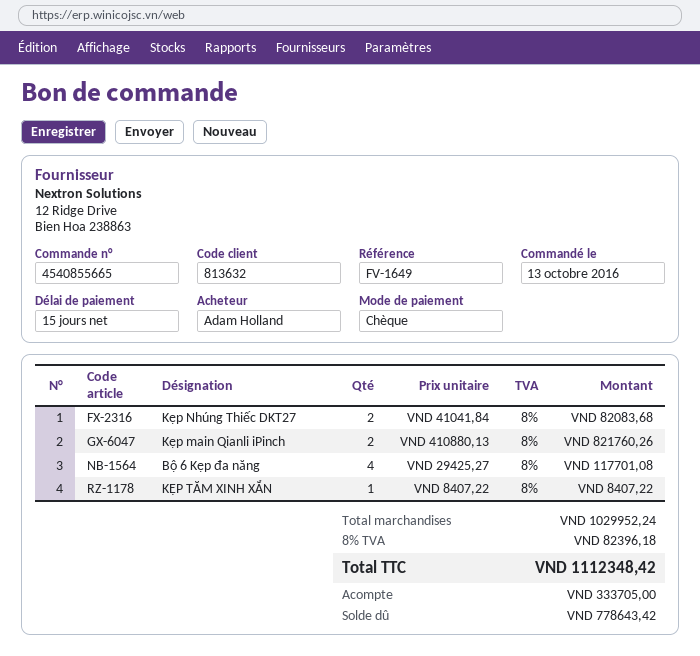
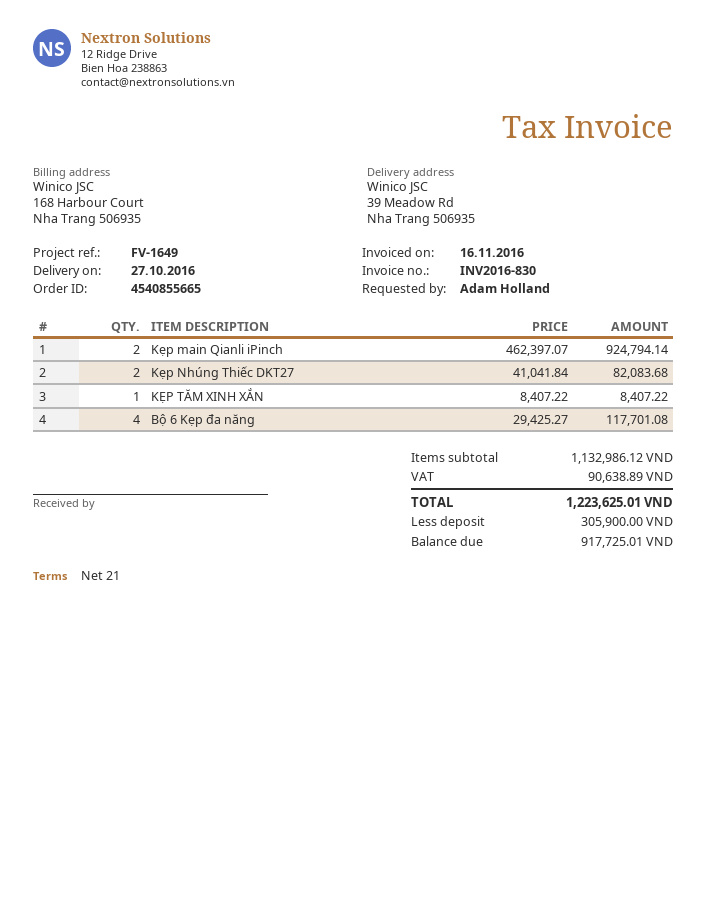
payment terms: 15 days -> 21 days
Kẹp main Qianli iPinch: 2 x 410880.13 = 821760.26 -> 2 x 462397.07 = 924794.14
subtotal: 1029952.24 -> 1132986.12
tax: 82396.18 -> 90638.89
total: 1112348.42 -> 1223625.01
deposit: 333705.00 -> 305900.00
balance: 778643.42 -> 917725.01

